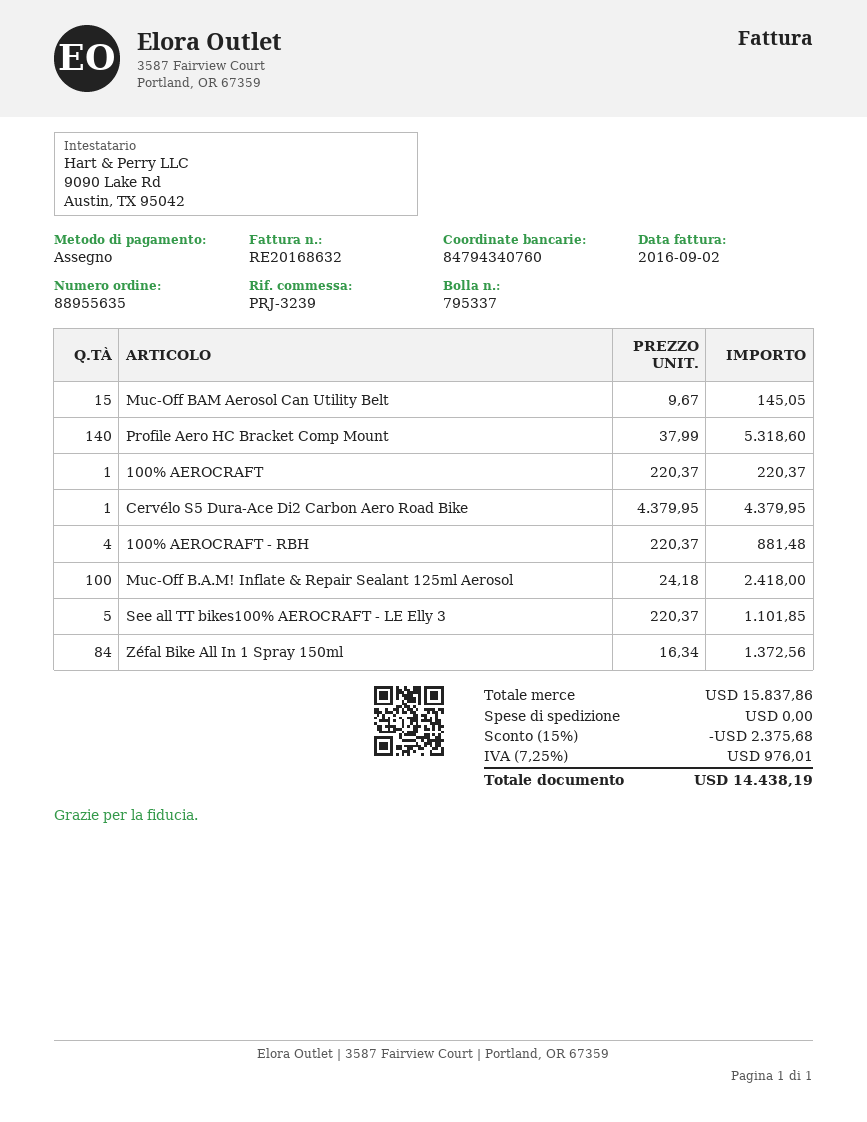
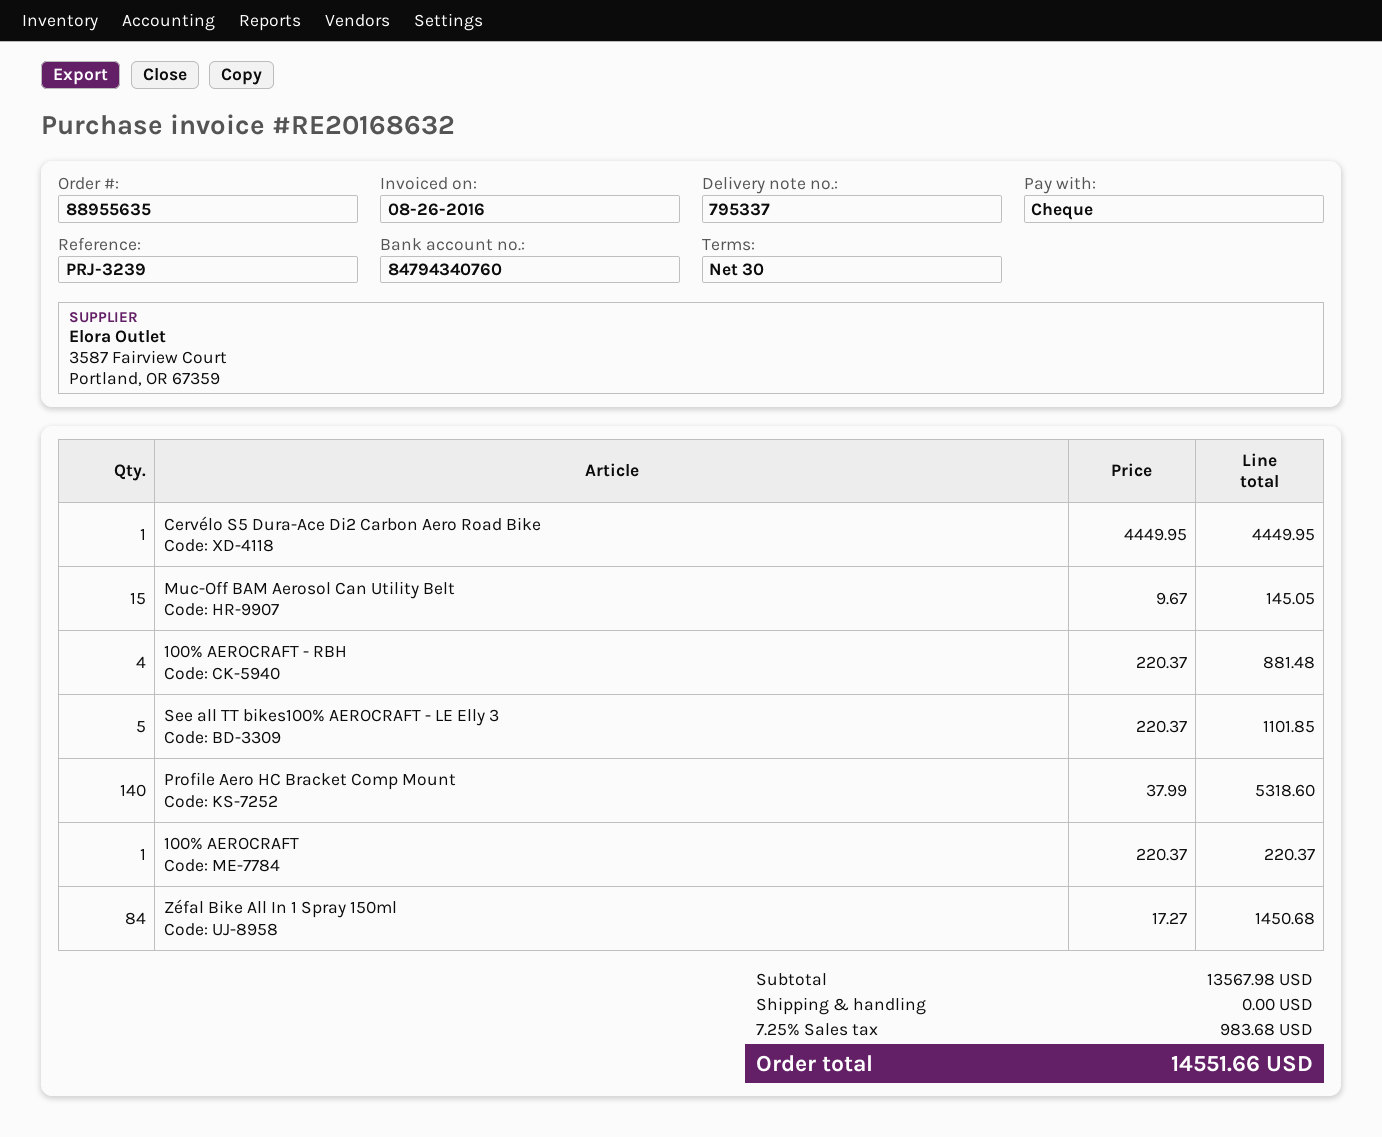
invoice date: 2016-09-02 -> 2016-08-26
Cervélo S5 Dura-Ace Di2 Carbon Aero Road Bike: 1 x 4379.95 = 4379.95 -> 1 x 4449.95 = 4449.95
Muc-Off B.A.M! Inflate & Repair Sealant 125ml Aerosol: 100 x 24.18 = 2418.00 -> none
Zéfal Bike All In 1 Spray 150ml: 84 x 16.34 = 1372.56 -> 84 x 17.27 = 1450.68
subtotal: 15837.86 -> 13567.98
discount: 15% = 2375.68 -> none
tax: 7.25% = 976.01 -> 7.25% = 983.68
total: 14438.19 -> 14551.66

